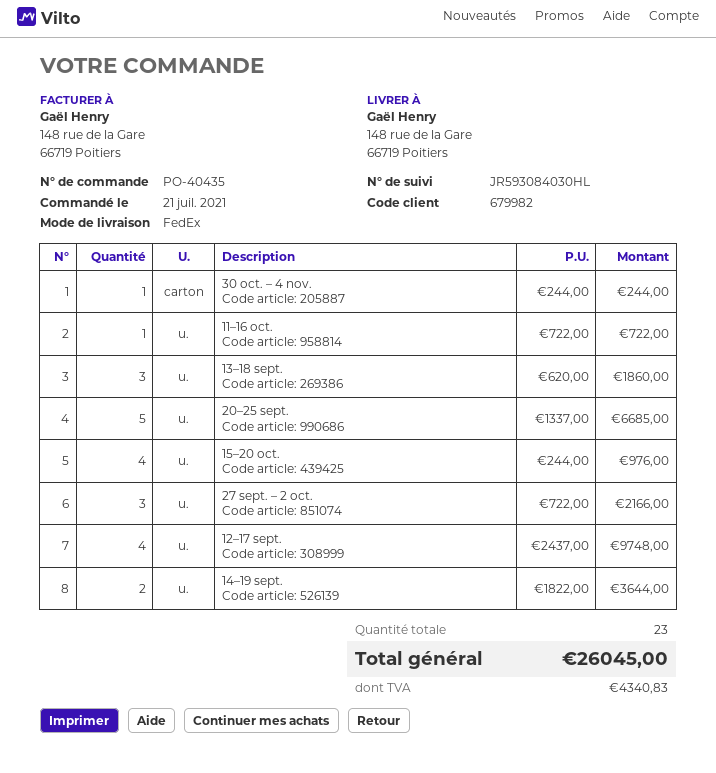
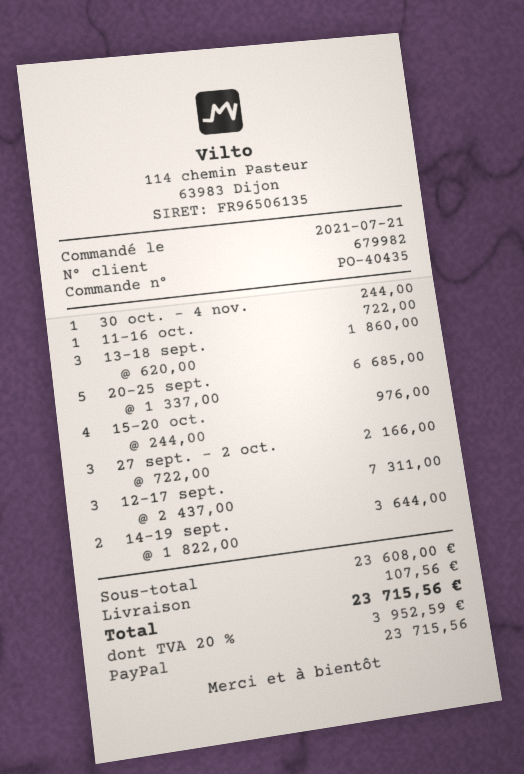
12–17 sept.: 4 x 2437.00 = 9748.00 -> 3 x 2437.00 = 7311.00
shipping: none -> 107.56
tax: 4340.83 -> 3952.59
total: 26045.00 -> 23715.56

